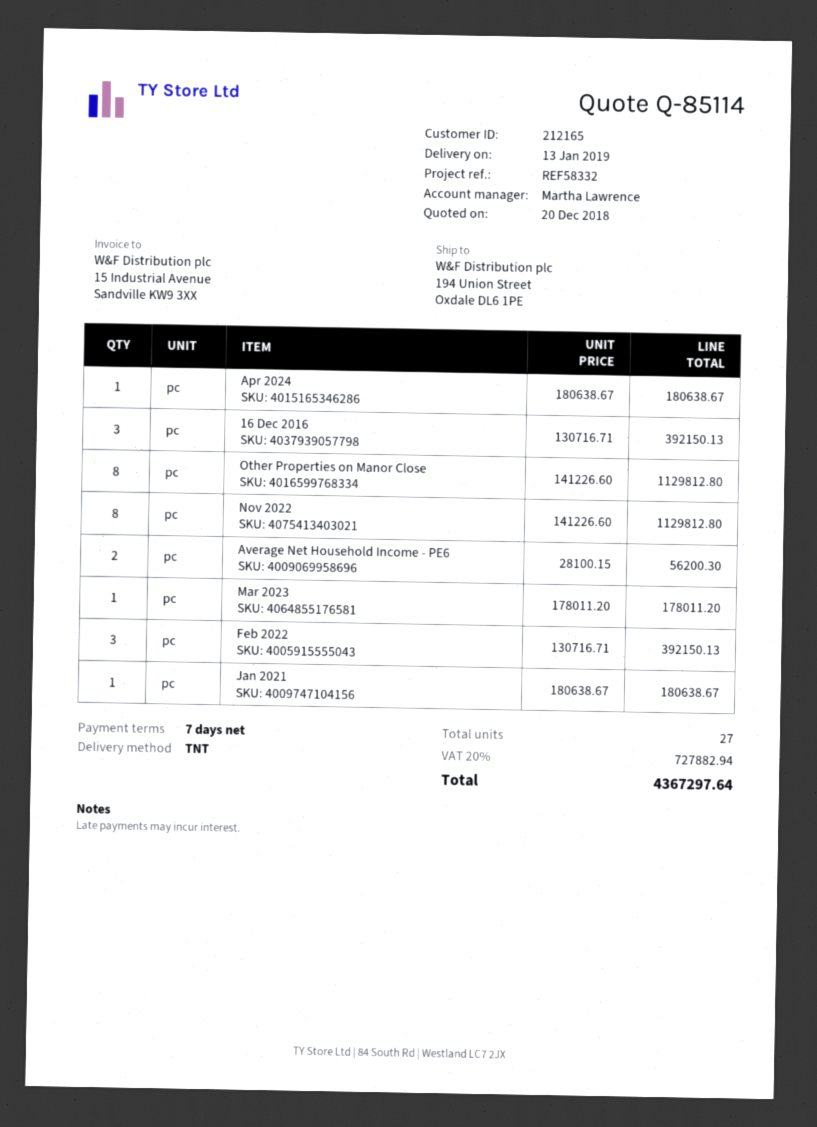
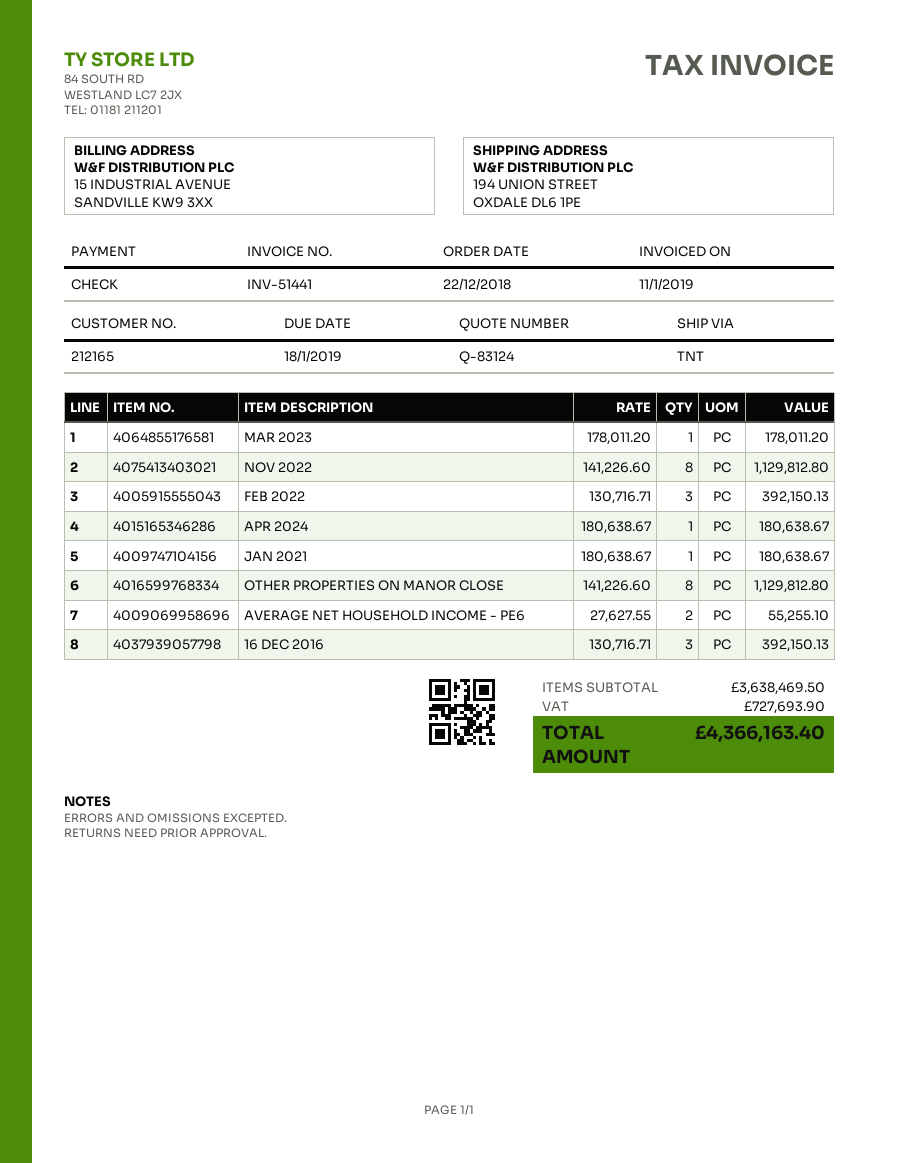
quote number: Q-85114 -> Q-83124
Average Net Household Income - PE6: 2 x 28100.15 = 56200.30 -> 2 x 27627.55 = 55255.10
tax: 727882.94 -> 727693.90
total: 4367297.64 -> 4366163.40

